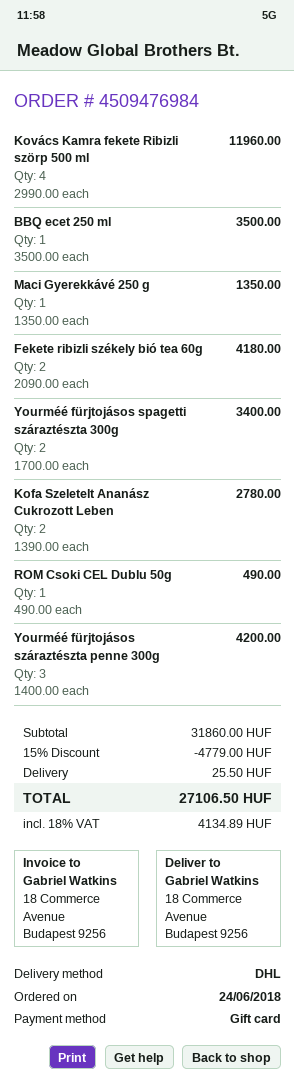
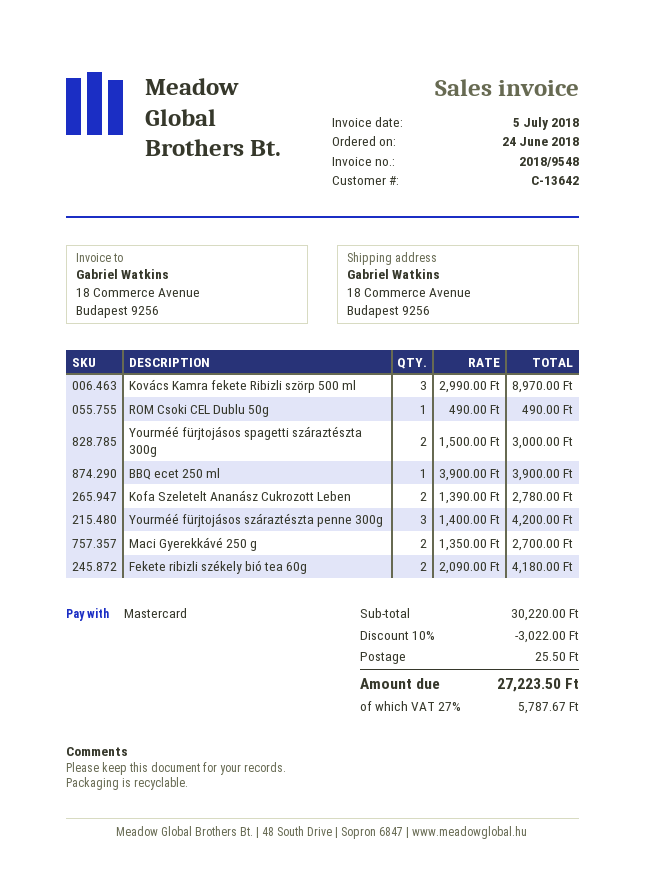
payment method: gift card -> Mastercard
Kovács Kamra fekete Ribizli szörp 500 ml: 4 x 2990.00 = 11960.00 -> 3 x 2990.00 = 8970.00
BBQ ecet 250 ml: 1 x 3500.00 = 3500.00 -> 1 x 3900.00 = 3900.00
Maci Gyerekkávé 250 g: 1 x 1350.00 = 1350.00 -> 2 x 1350.00 = 2700.00
Yourméé fürjtojásos spagetti száraztészta 300g: 2 x 1700.00 = 3400.00 -> 2 x 1500.00 = 3000.00
subtotal: 31860.00 -> 30220.00
discount: 15% = 4779.00 -> 10% = 3022.00
tax: 18% = 4134.89 -> 27% = 5787.67
total: 27106.50 -> 27223.50

